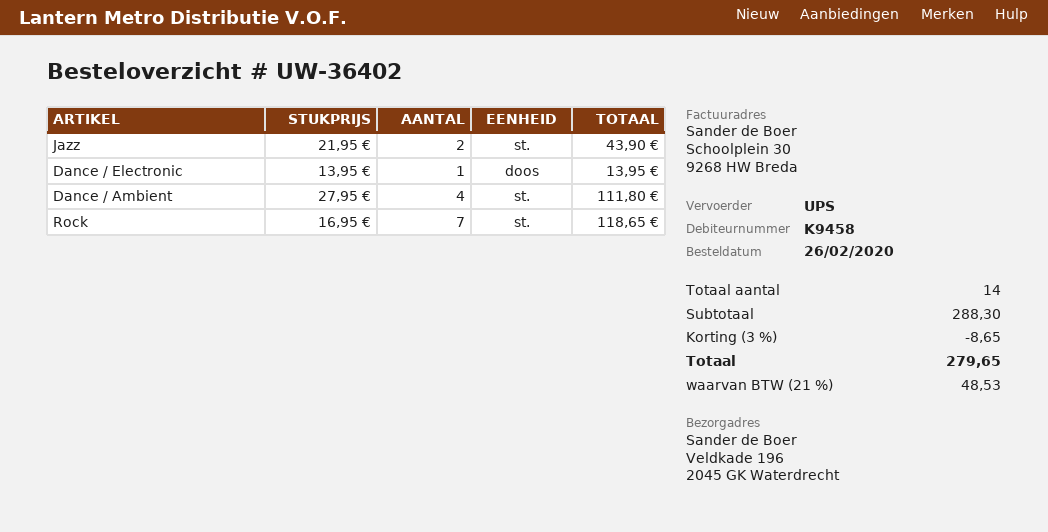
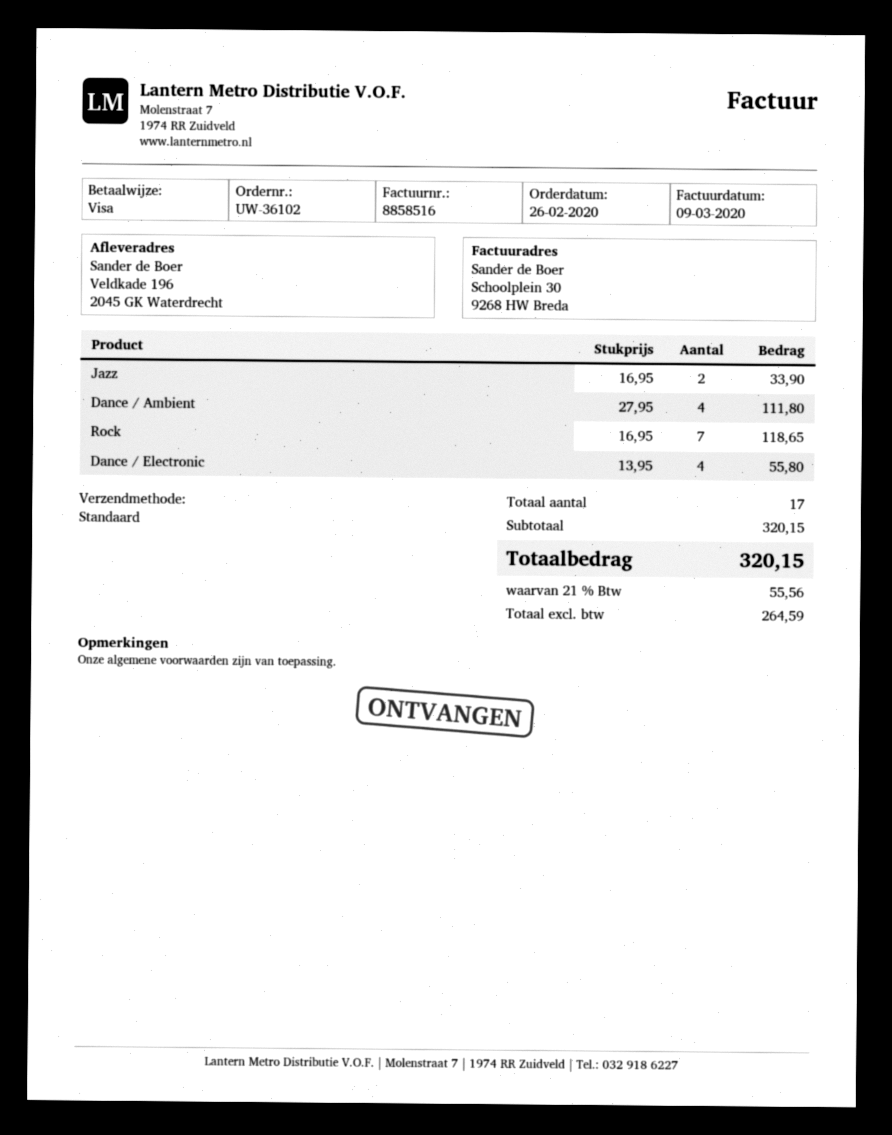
order number: UW-36402 -> UW-36102
shipping method: UPS -> standard
Jazz: 2 x 21.95 = 43.90 -> 2 x 16.95 = 33.90
Dance / Electronic: 1 x 13.95 = 13.95 -> 4 x 13.95 = 55.80
total quantity: 14 -> 17
subtotal: 288.30 -> 320.15
discount: 3% = 8.65 -> none
tax: 21% = 48.53 -> 21% = 55.56
total: 279.65 -> 320.15

